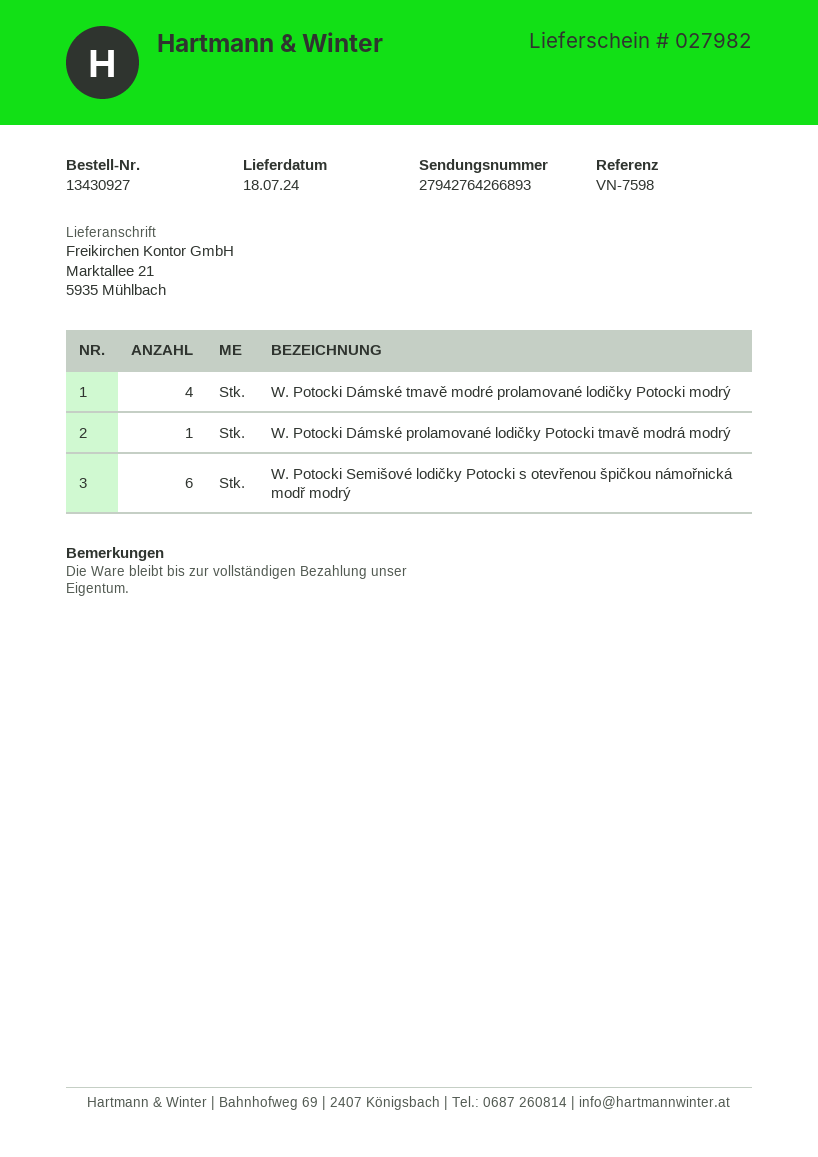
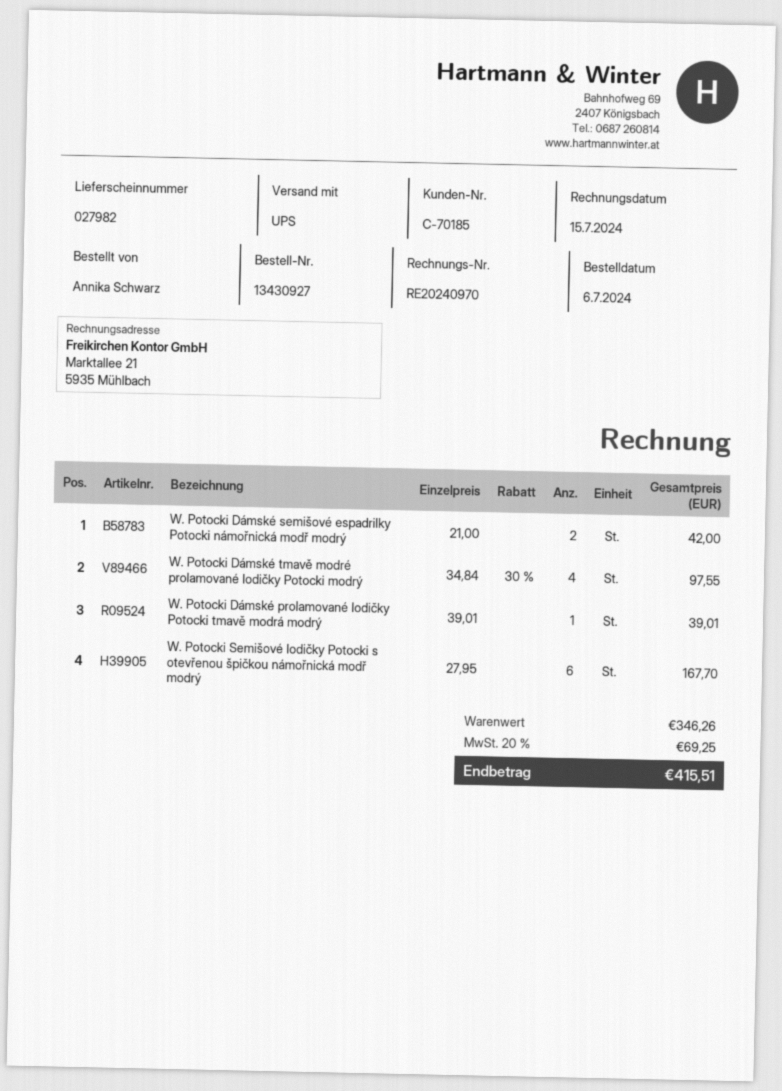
W. Potocki Dámské semišové espadrilky Potocki námořnická modř modrý: none -> 2

